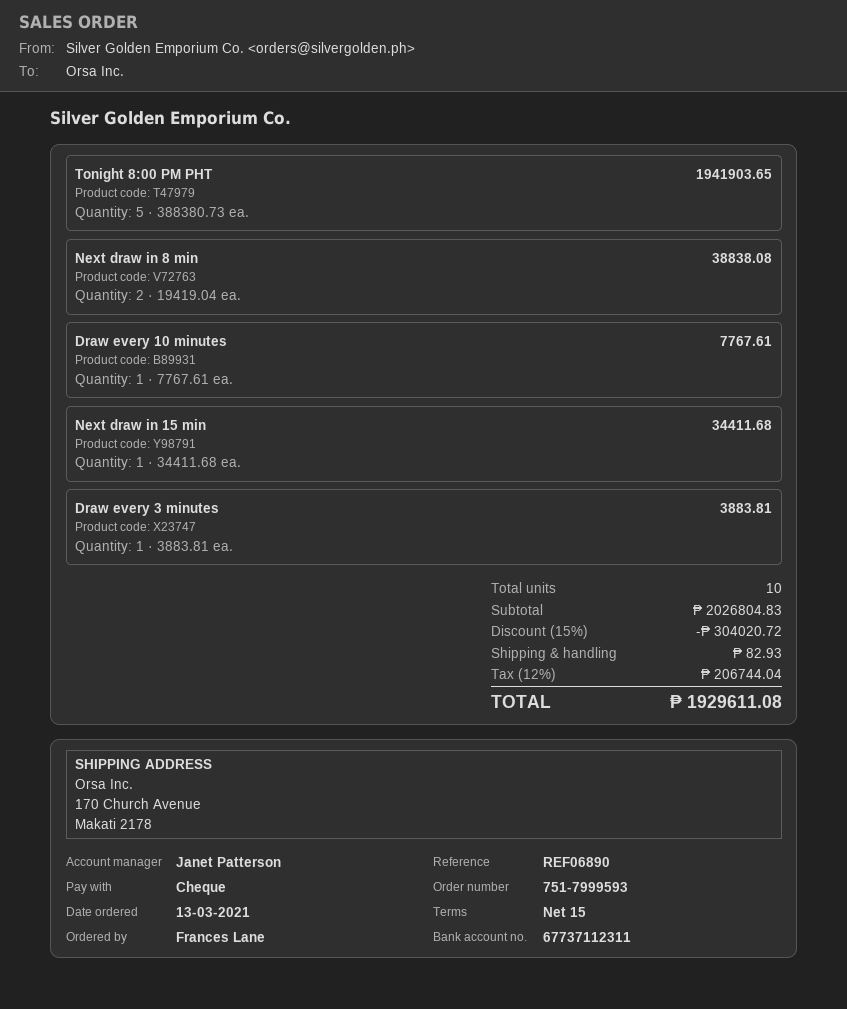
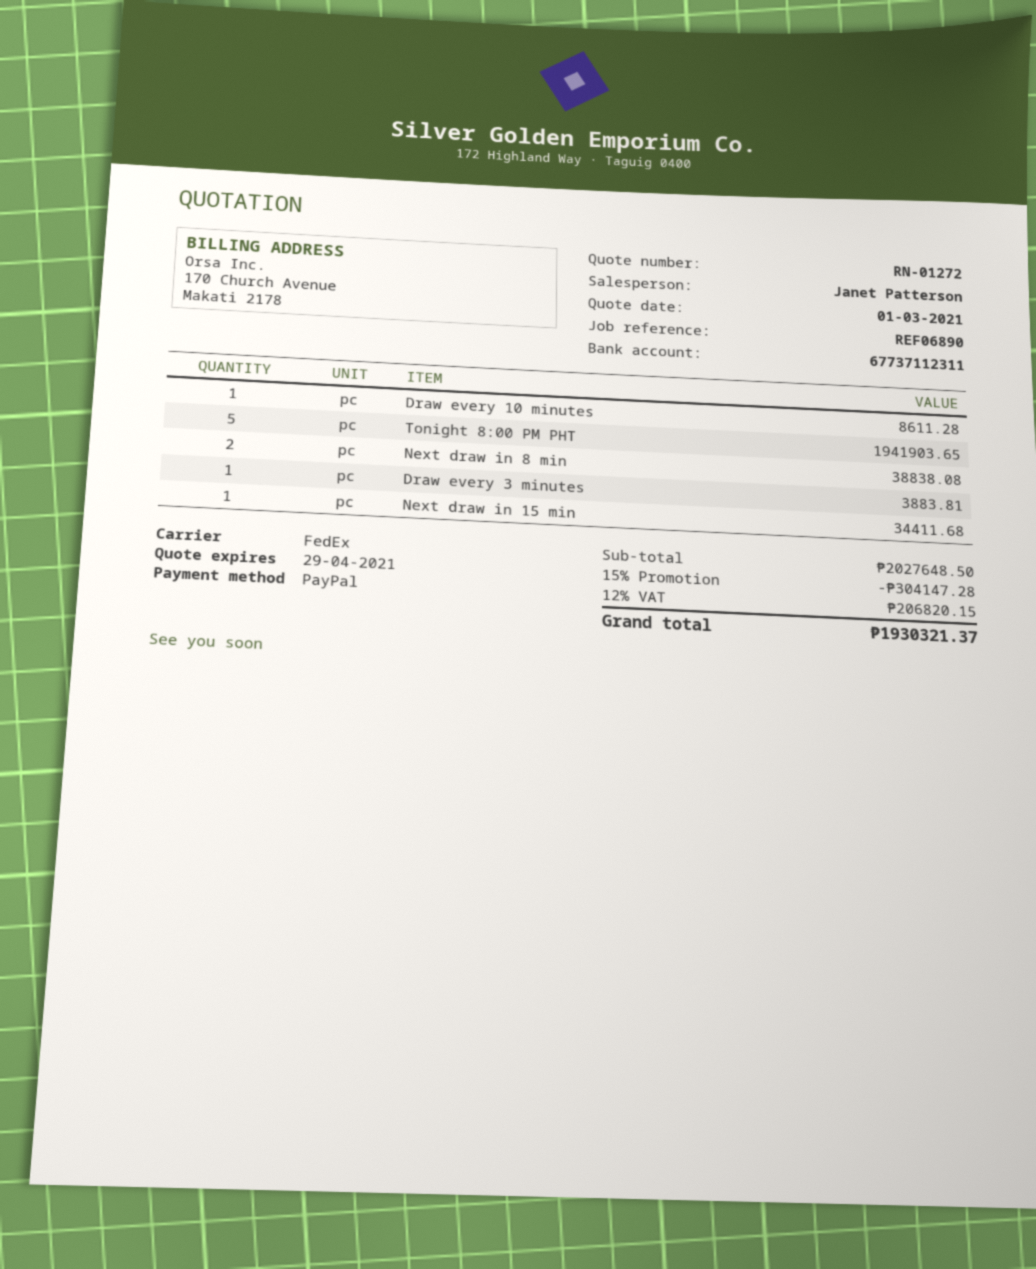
payment method: cheque -> PayPal
Draw every 10 minutes: 1 for 7767.61 -> 1 for 8611.28
subtotal: 2026804.83 -> 2027648.50
discount: 15% = 304020.72 -> 15% = 304147.28
shipping: 82.93 -> none
tax: 12% = 206744.04 -> 12% = 206820.15
total: 1929611.08 -> 1930321.37

